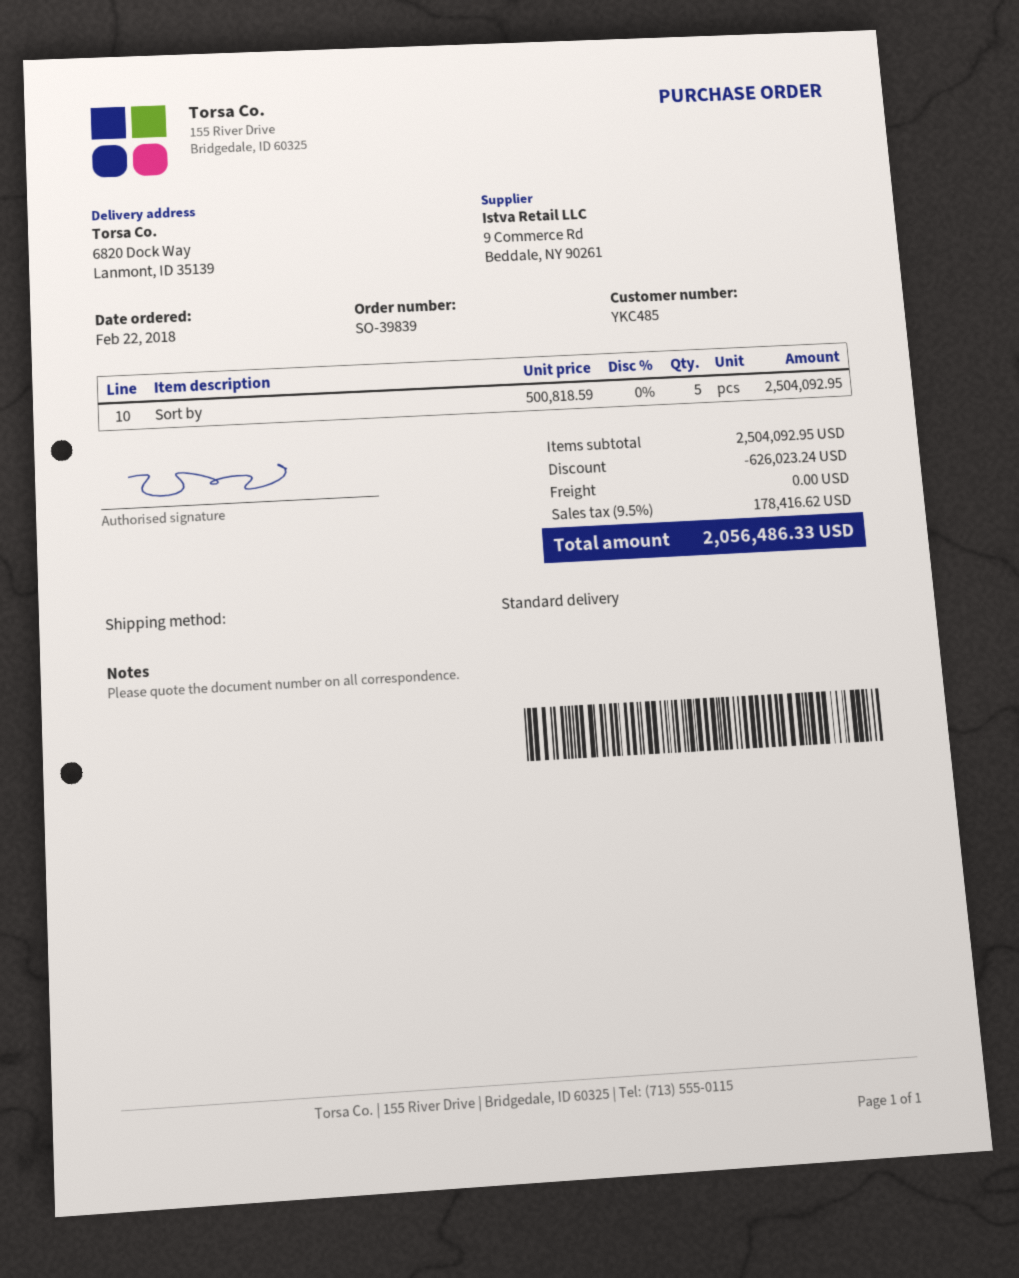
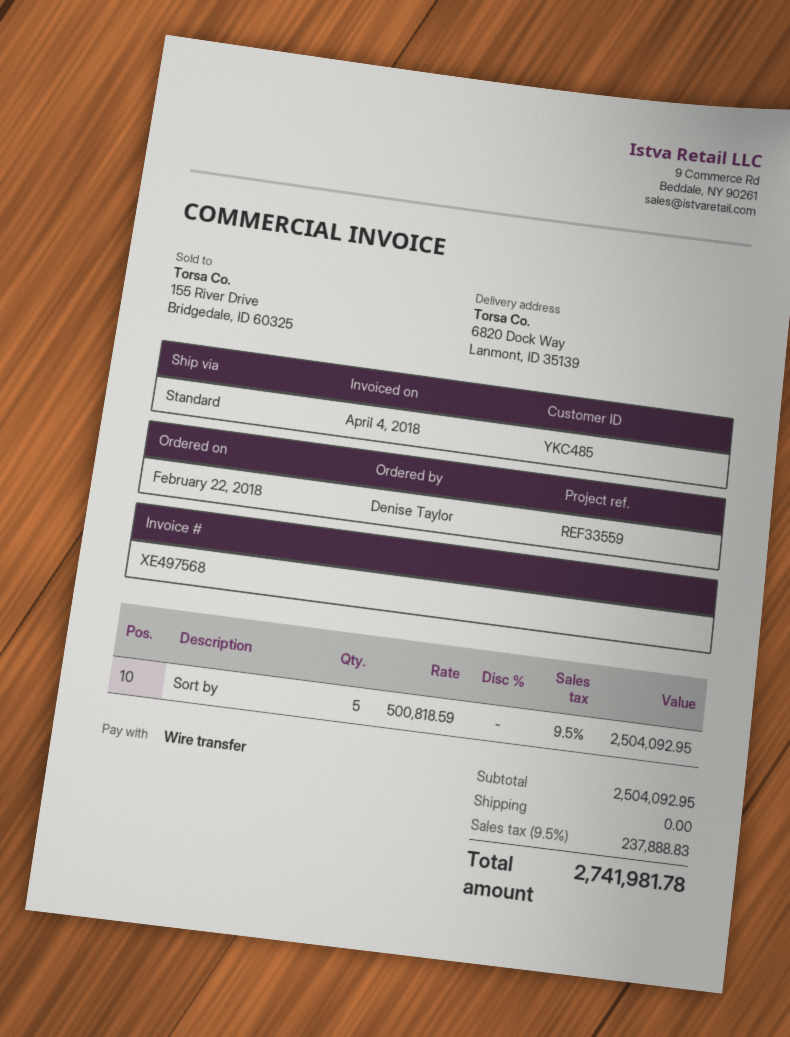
discount: 626023.24 -> none
tax: 9.5% = 178416.62 -> 9.5% = 237888.83
total: 2056486.33 -> 2741981.78

